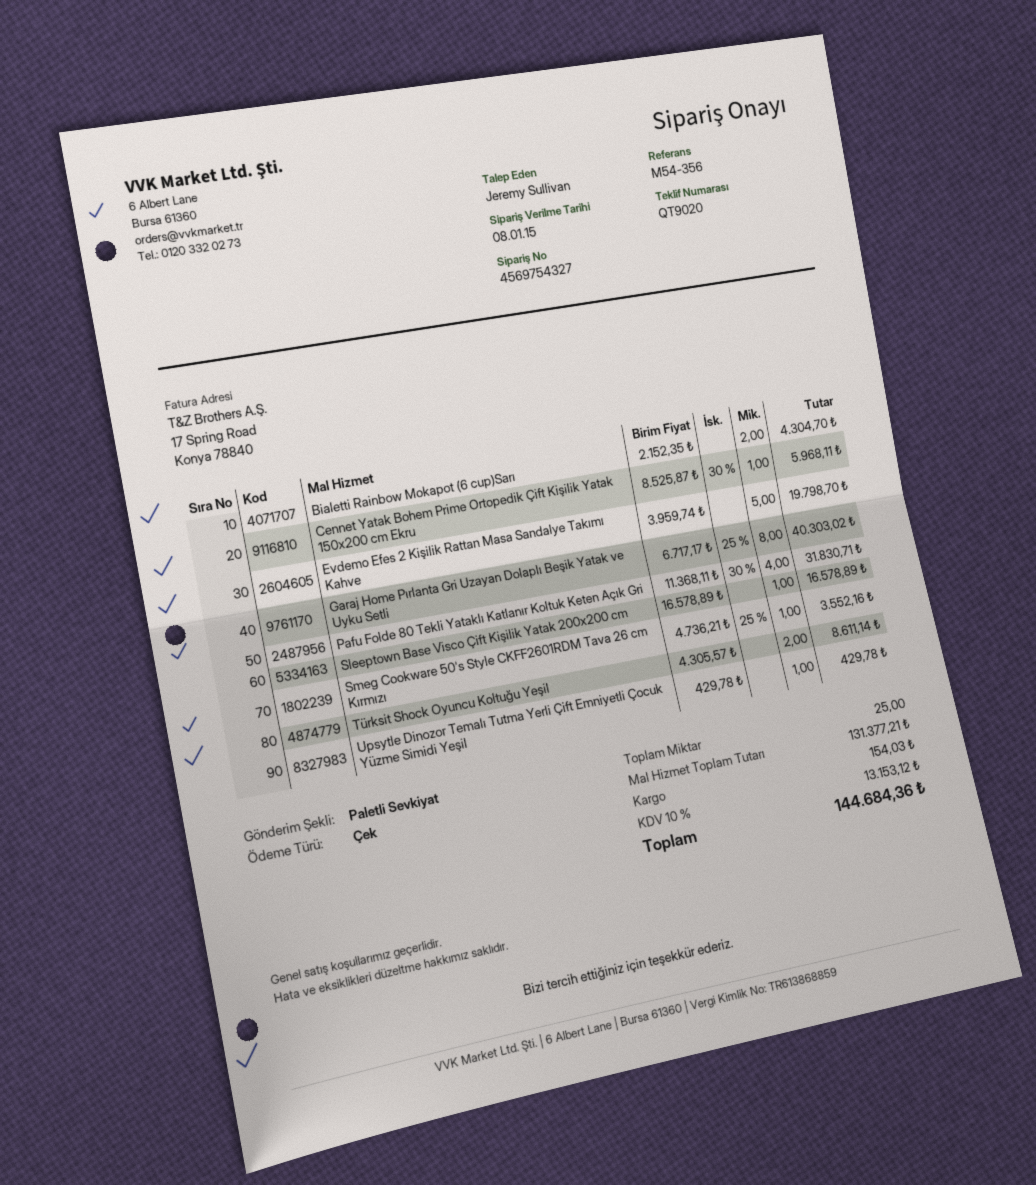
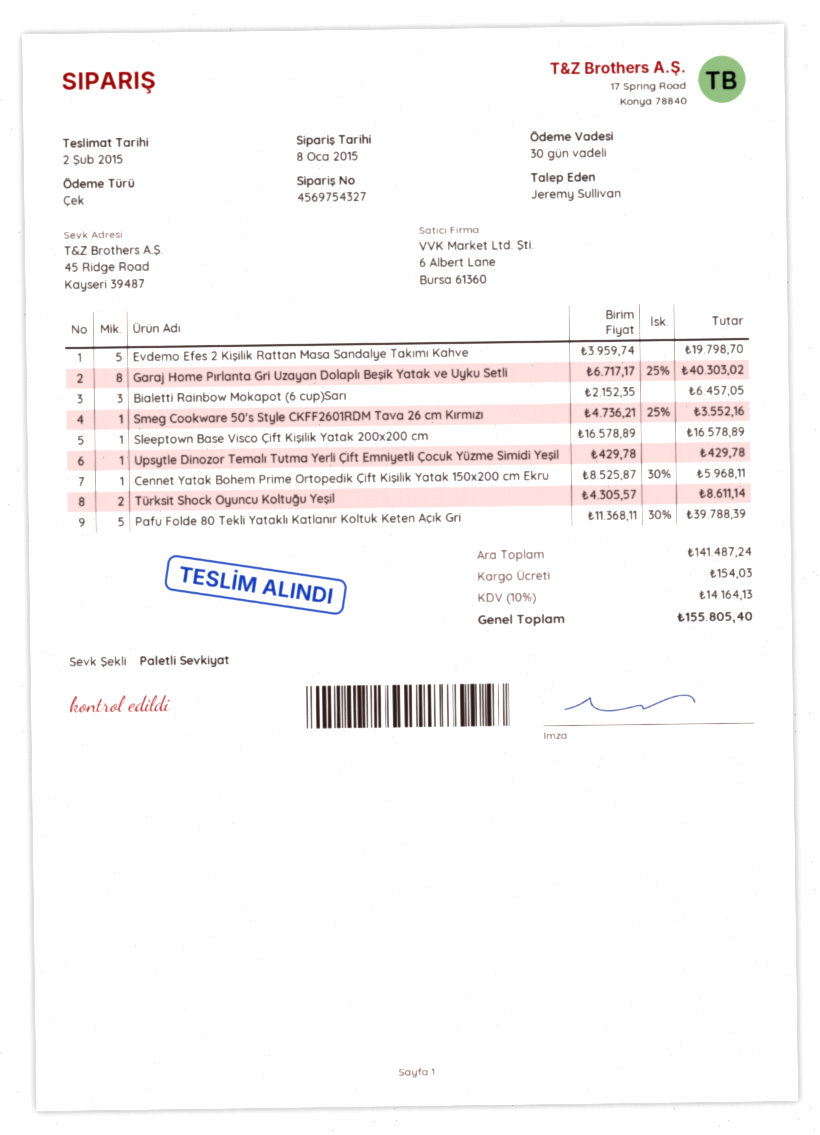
Bialetti Rainbow Mokapot (6 cup)Sarı: 2 x 2152.35 = 4304.70 -> 3 x 2152.35 = 6457.05
Pafu Folde 80 Tekli Yataklı Katlanır Koltuk Keten Açık Gri: 4 x 11368.11 - 30% = 31830.71 -> 5 x 11368.11 - 30% = 39788.39
subtotal: 131377.21 -> 141487.24
tax: 10% = 13153.12 -> 10% = 14164.13
total: 144684.36 -> 155805.40

